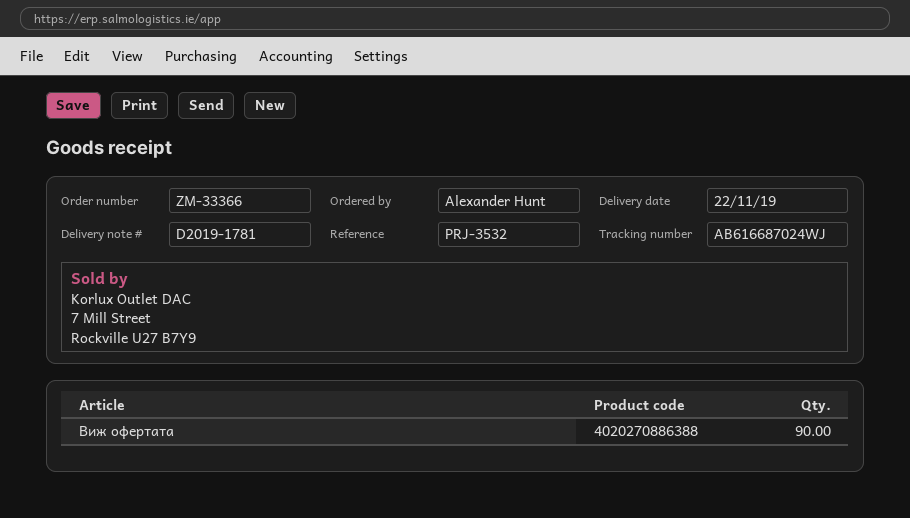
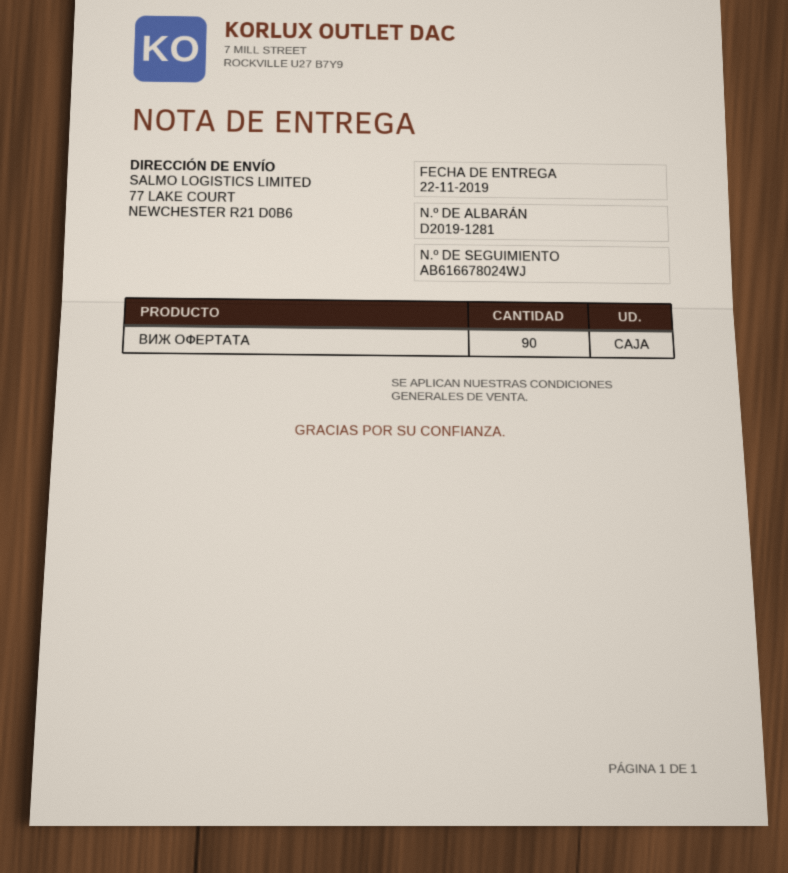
delivery note number: D2019-1781 -> D2019-1281
tracking number: AB616687024WJ -> AB616678024WJ

